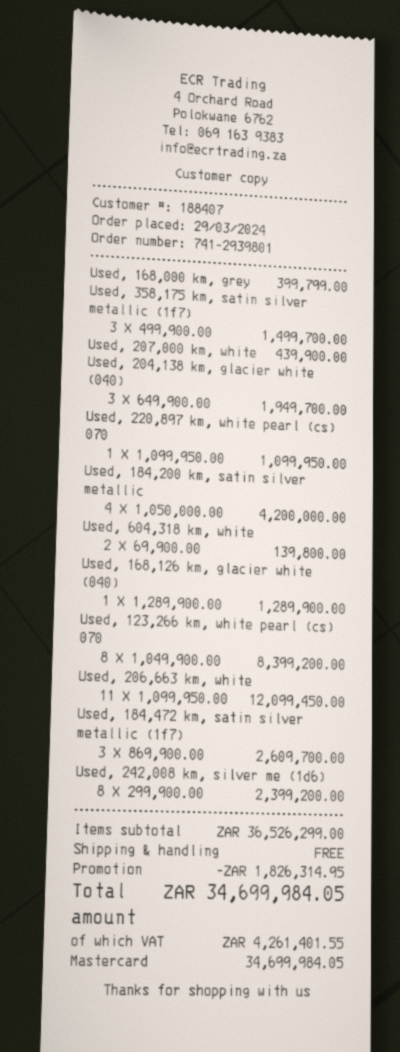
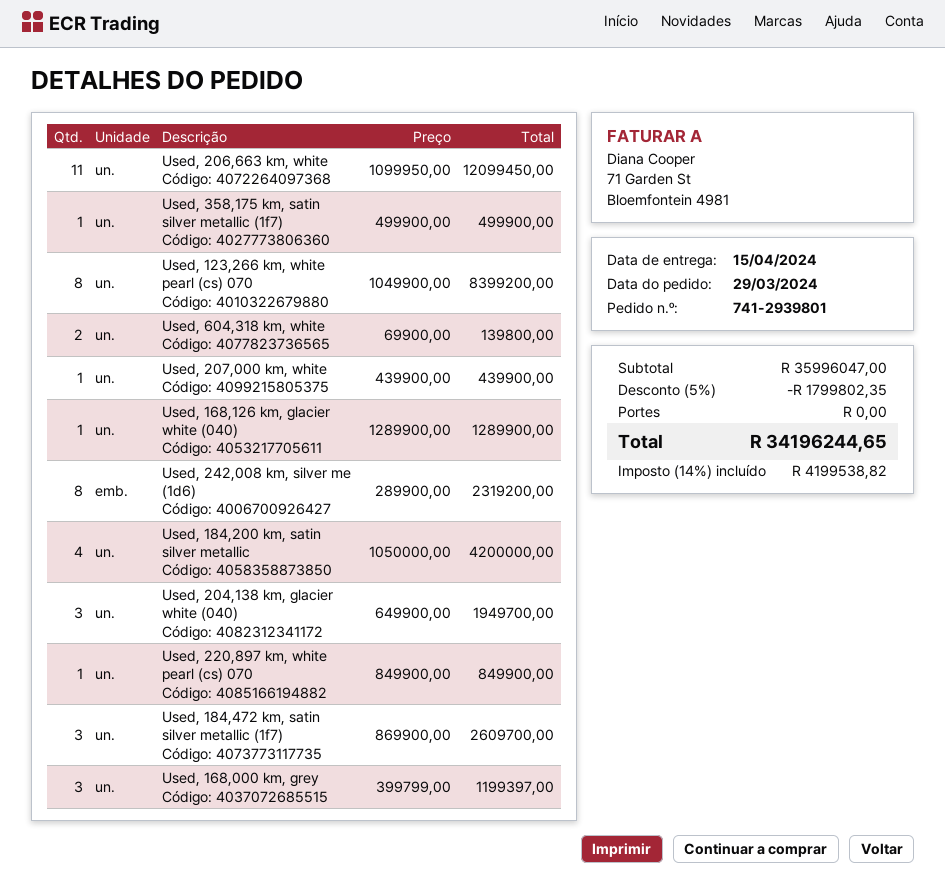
Used, 168,000 km, grey: 1 x 399799.00 = 399799.00 -> 3 x 399799.00 = 1199397.00
Used, 358,175 km, satin silver metallic (1f7): 3 x 499900.00 = 1499700.00 -> 1 x 499900.00 = 499900.00
Used, 220,897 km, white pearl (cs) 070: 1 x 1099950.00 = 1099950.00 -> 1 x 849900.00 = 849900.00
Used, 242,008 km, silver me (1d6): 8 x 299900.00 = 2399200.00 -> 8 x 289900.00 = 2319200.00
subtotal: 36526299.00 -> 35996047.00
discount: 1826314.95 -> 1799802.35
tax: 4261401.55 -> 4199538.82
total: 34699984.05 -> 34196244.65

